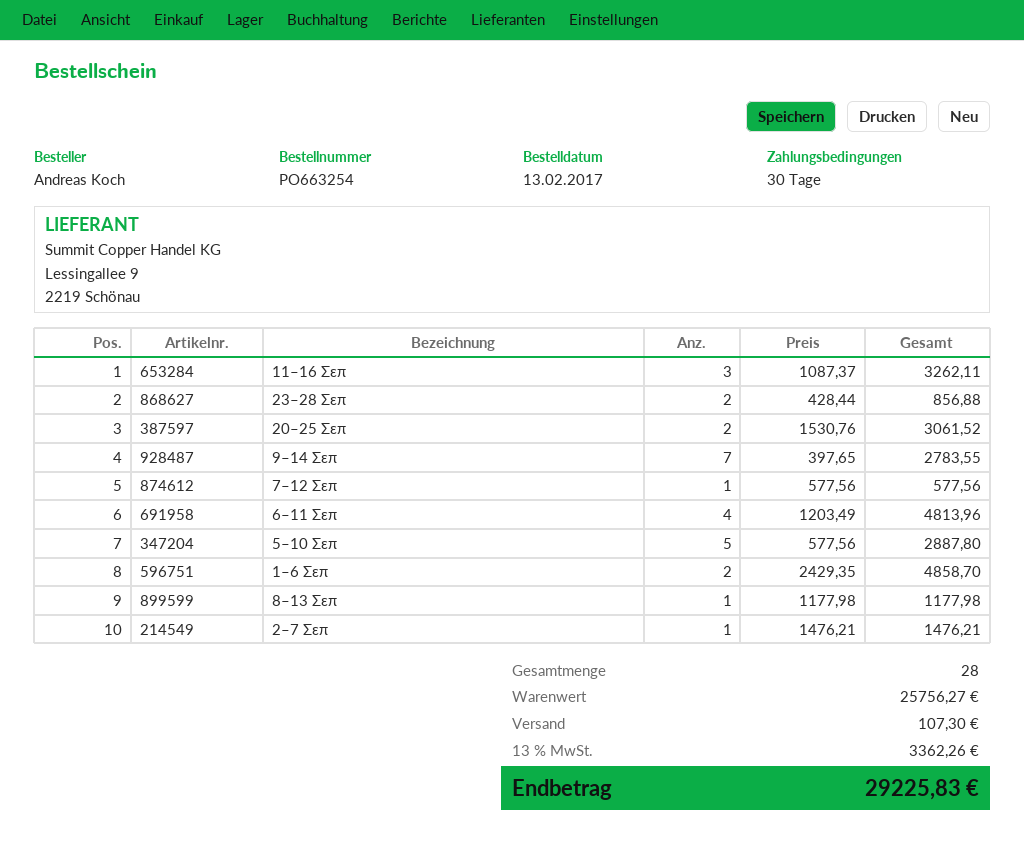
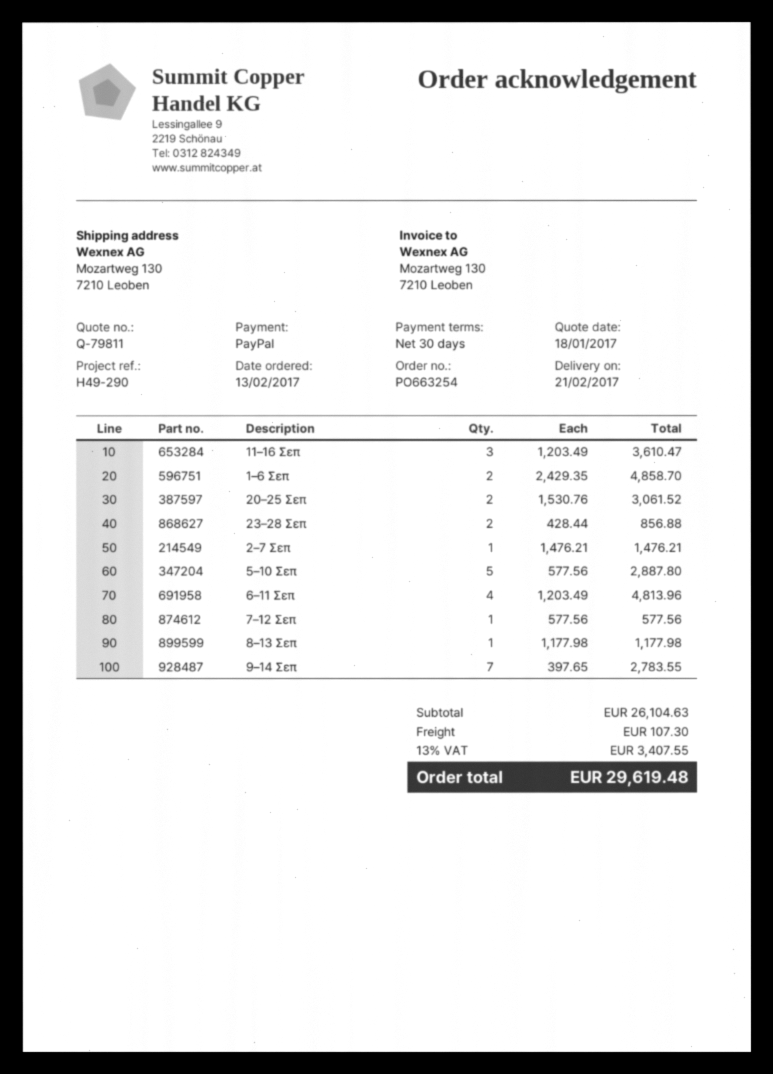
11–16 Σεπ: 3 x 1087.37 = 3262.11 -> 3 x 1203.49 = 3610.47
subtotal: 25756.27 -> 26104.63
tax: 13% = 3362.26 -> 13% = 3407.55
total: 29225.83 -> 29619.48

